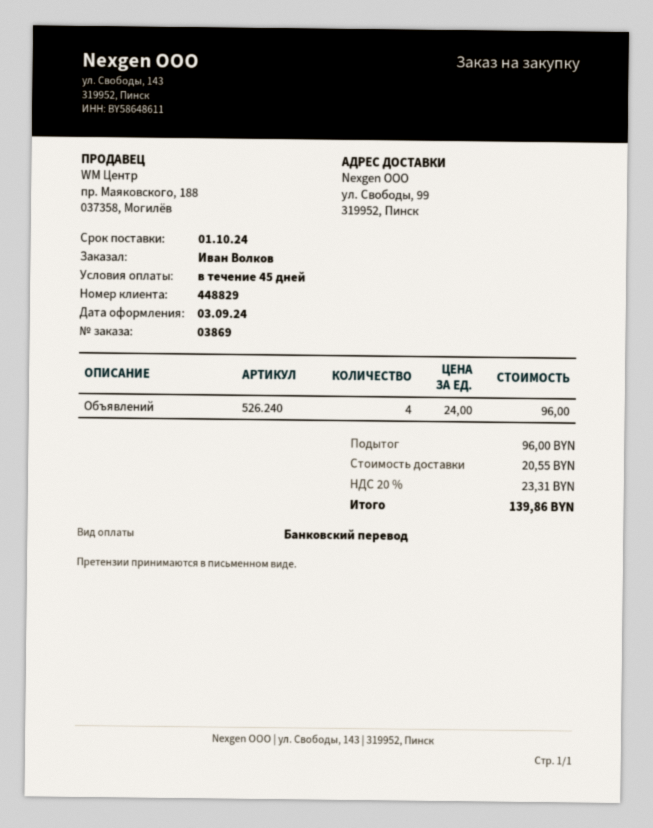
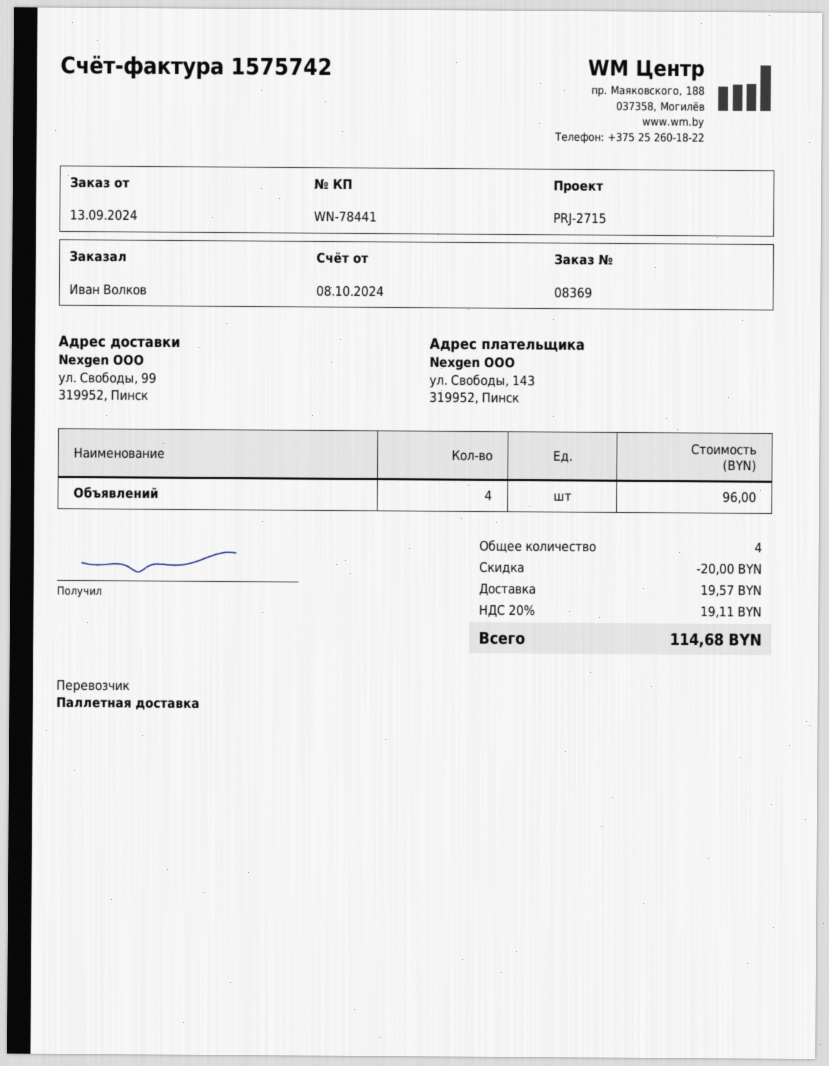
order number: 03869 -> 08369
order date: 2024-09-03 -> 2024-09-13
discount: none -> 20.00
shipping: 20.55 -> 19.57
tax: 20% = 23.31 -> 20% = 19.11
total: 139.86 -> 114.68

